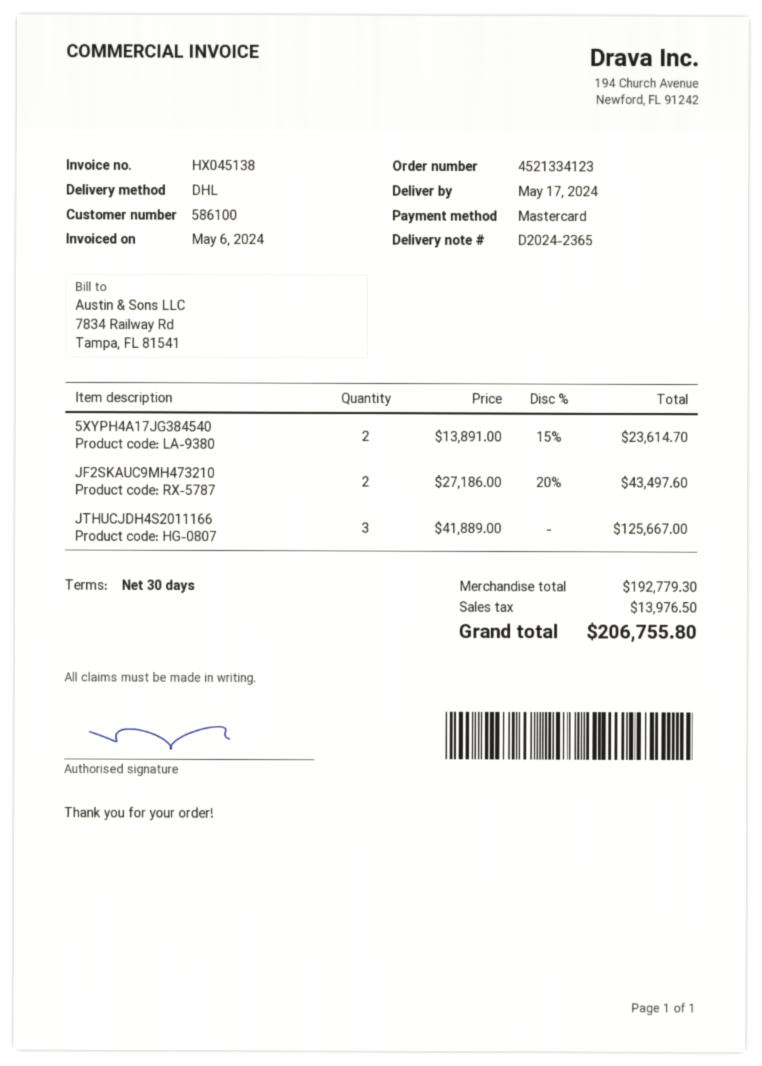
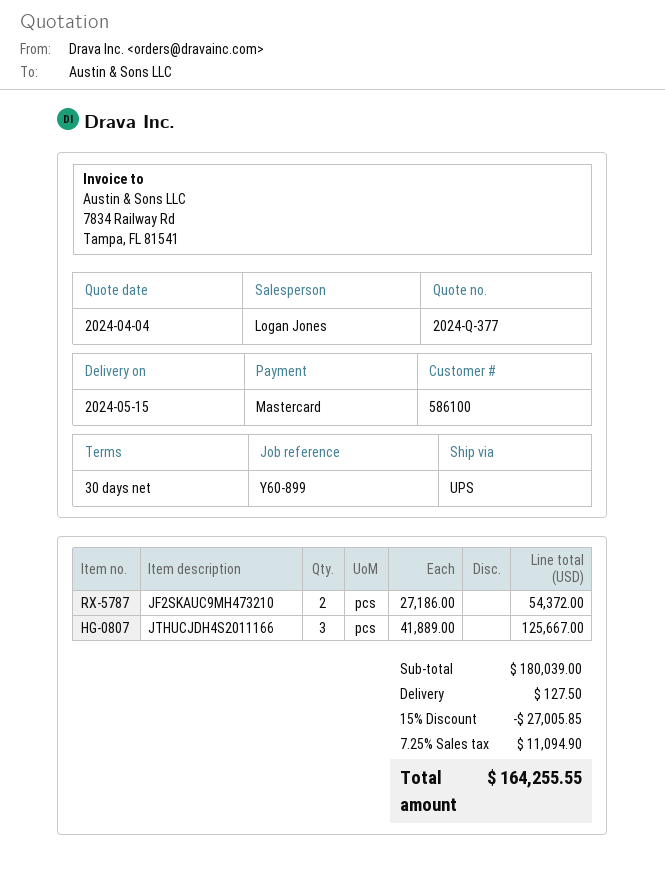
delivery date: 2024-05-17 -> 2024-05-15
shipping method: DHL -> UPS
5XYPH4A17JG384540: 2 x 13891.00 - 15% = 23614.70 -> none
JF2SKAUC9MH473210: 2 x 27186.00 - 20% = 43497.60 -> 2 x 27186.00 = 54372.00
subtotal: 192779.30 -> 180039.00
discount: none -> 15% = 27005.85
shipping: none -> 127.50
tax: 13976.50 -> 11094.90
total: 206755.80 -> 164255.55

